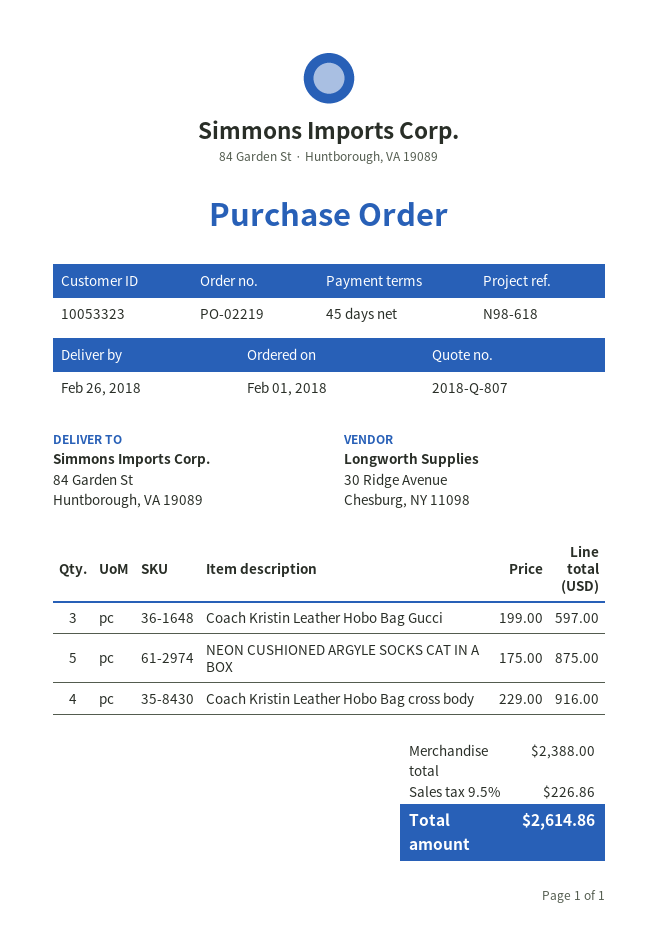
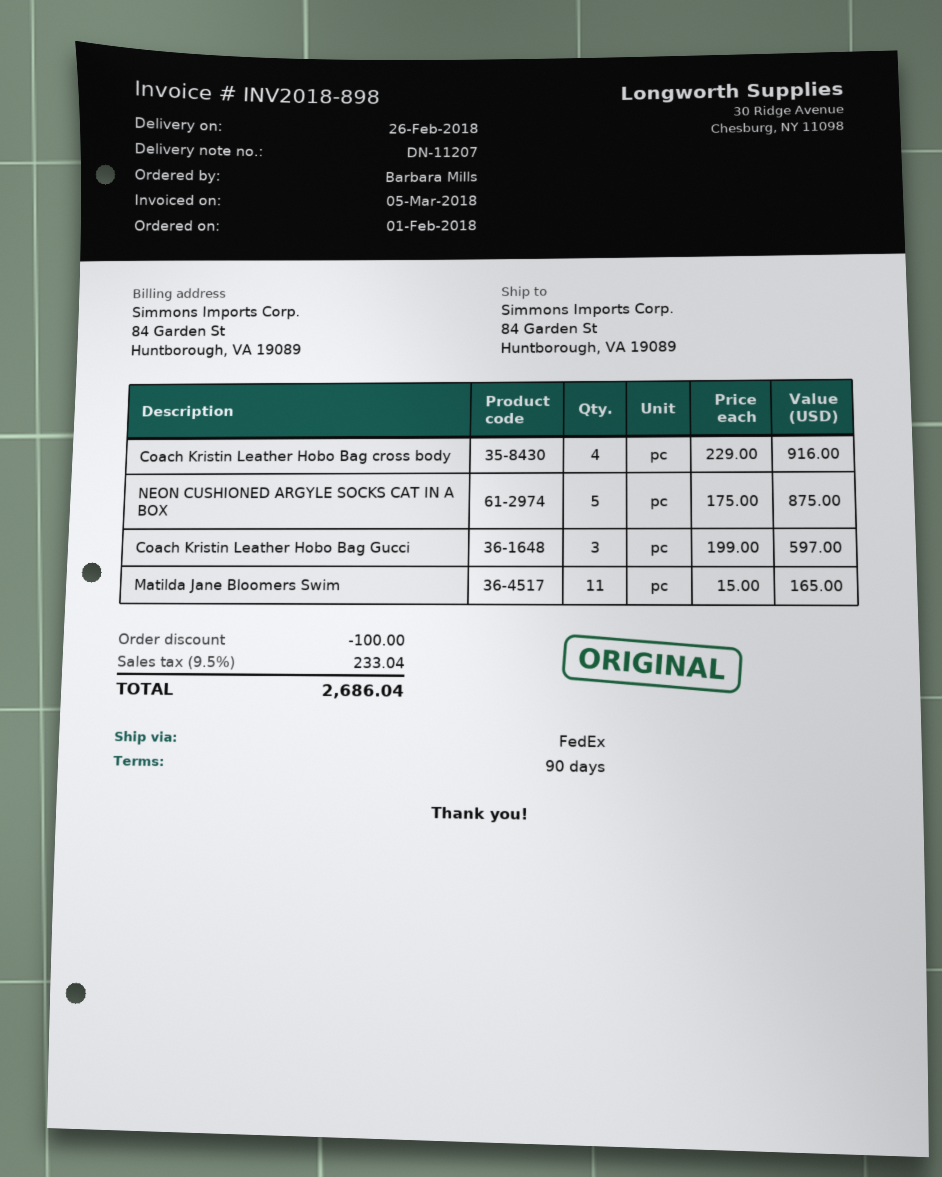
payment terms: 45 days -> 90 days
Matilda Jane Bloomers Swim: none -> 11 x 15.00 = 165.00
discount: none -> 100.00
tax: 9.5% = 226.86 -> 9.5% = 233.04
total: 2614.86 -> 2686.04

